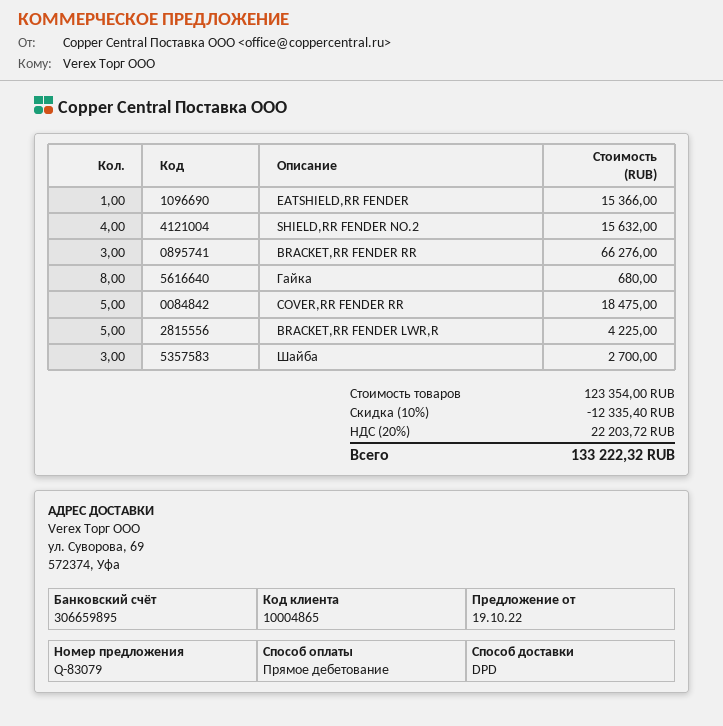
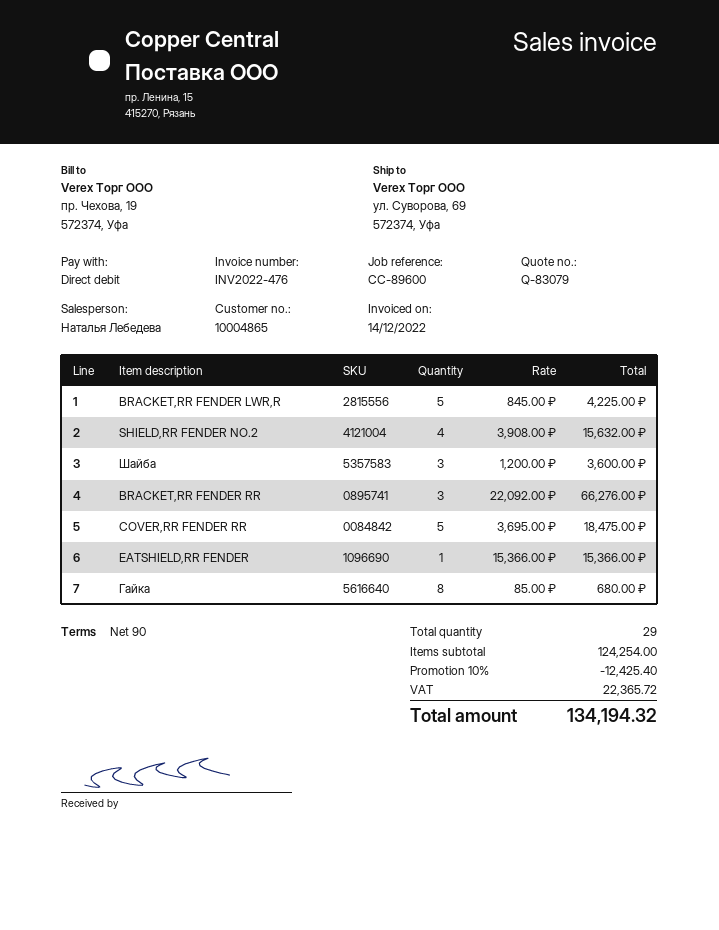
Шайба: 3 for 2700.00 -> 3 for 3600.00
subtotal: 123354.00 -> 124254.00
discount: 10% = 12335.40 -> 10% = 12425.40
tax: 22203.72 -> 22365.72
total: 133222.32 -> 134194.32

